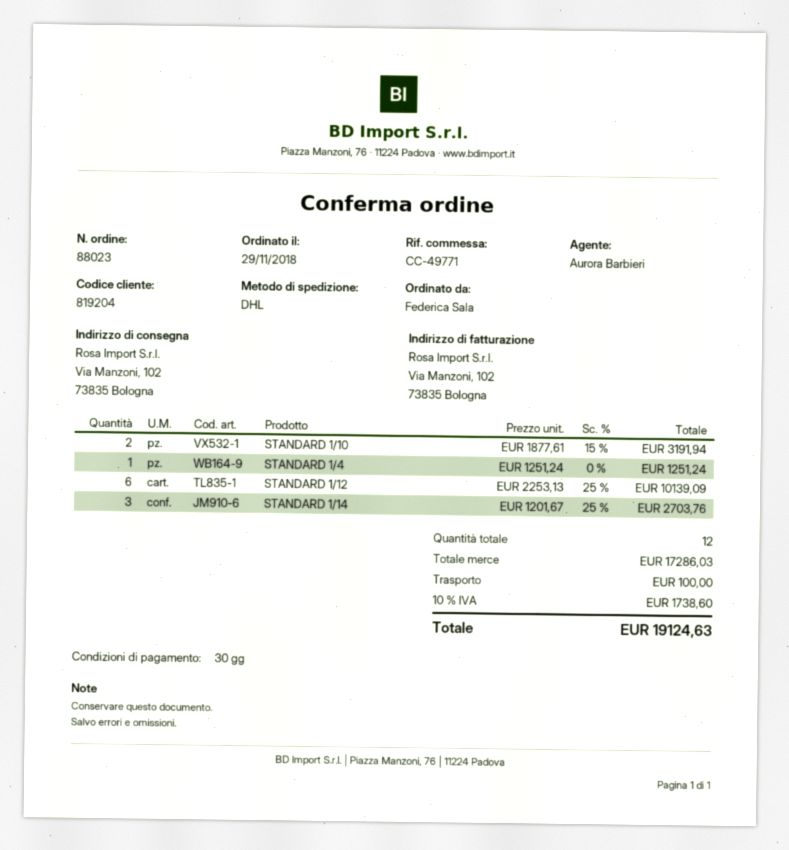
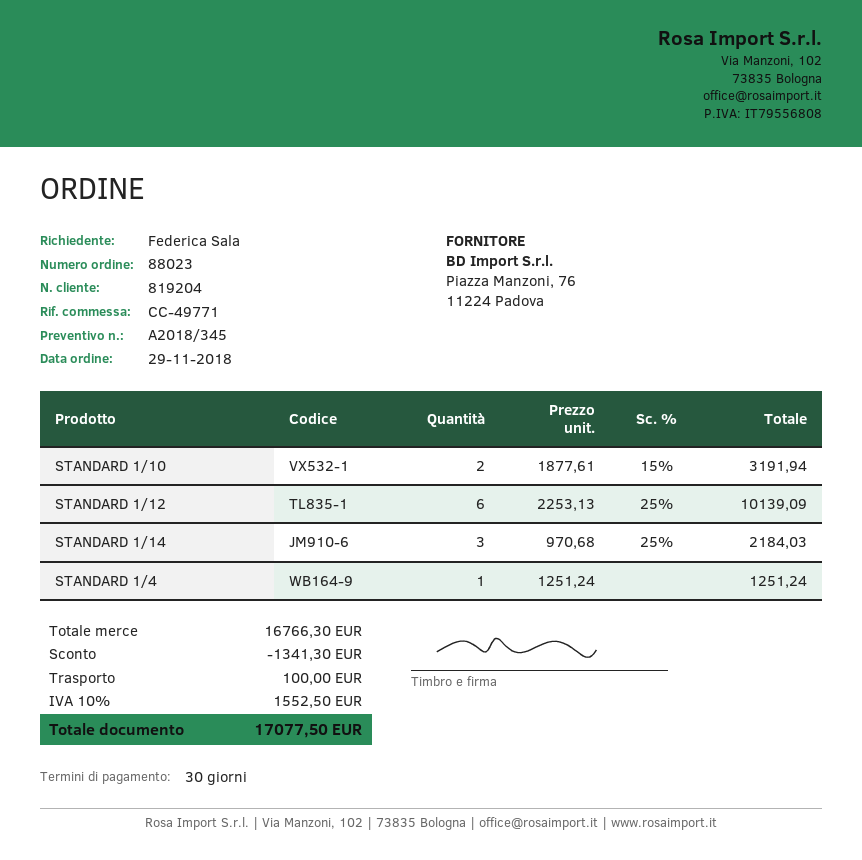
STANDARD 1/14: 3 x 1201.67 - 25% = 2703.76 -> 3 x 970.68 - 25% = 2184.03
subtotal: 17286.03 -> 16766.30
discount: none -> 1341.30
tax: 10% = 1738.60 -> 10% = 1552.50
total: 19124.63 -> 17077.50

